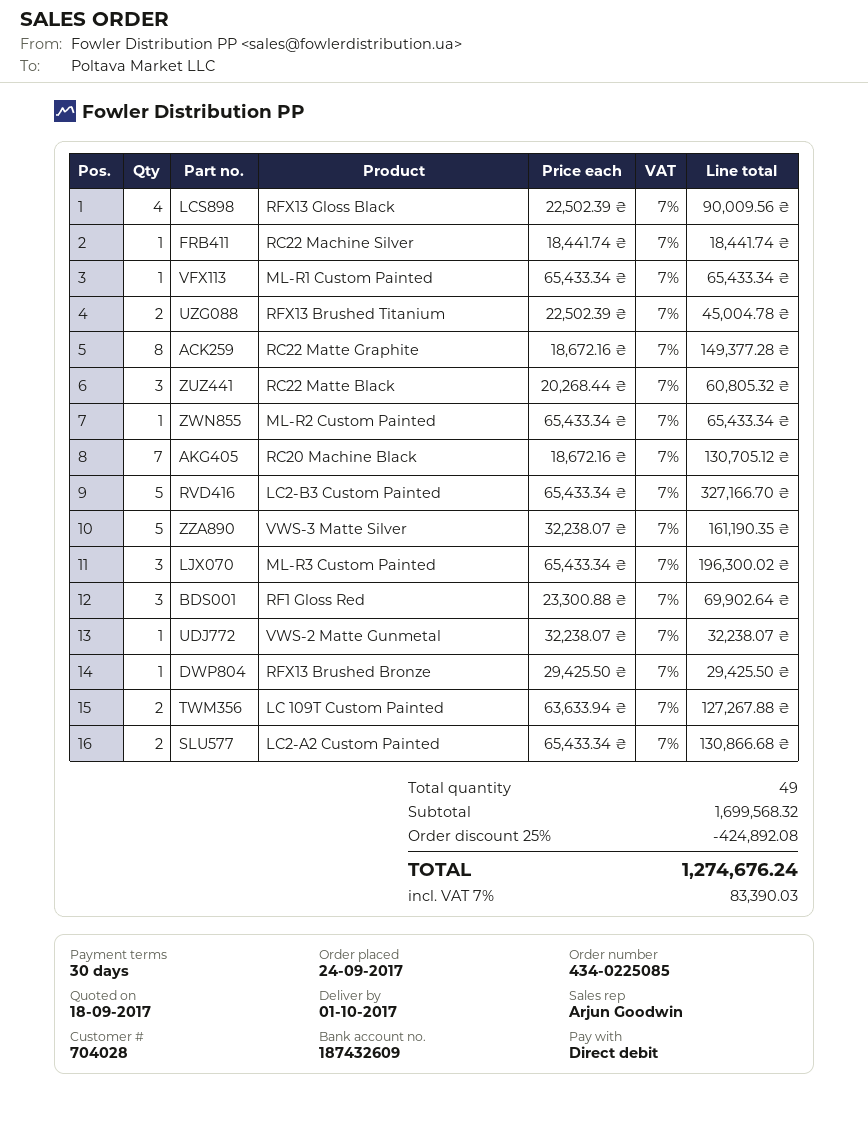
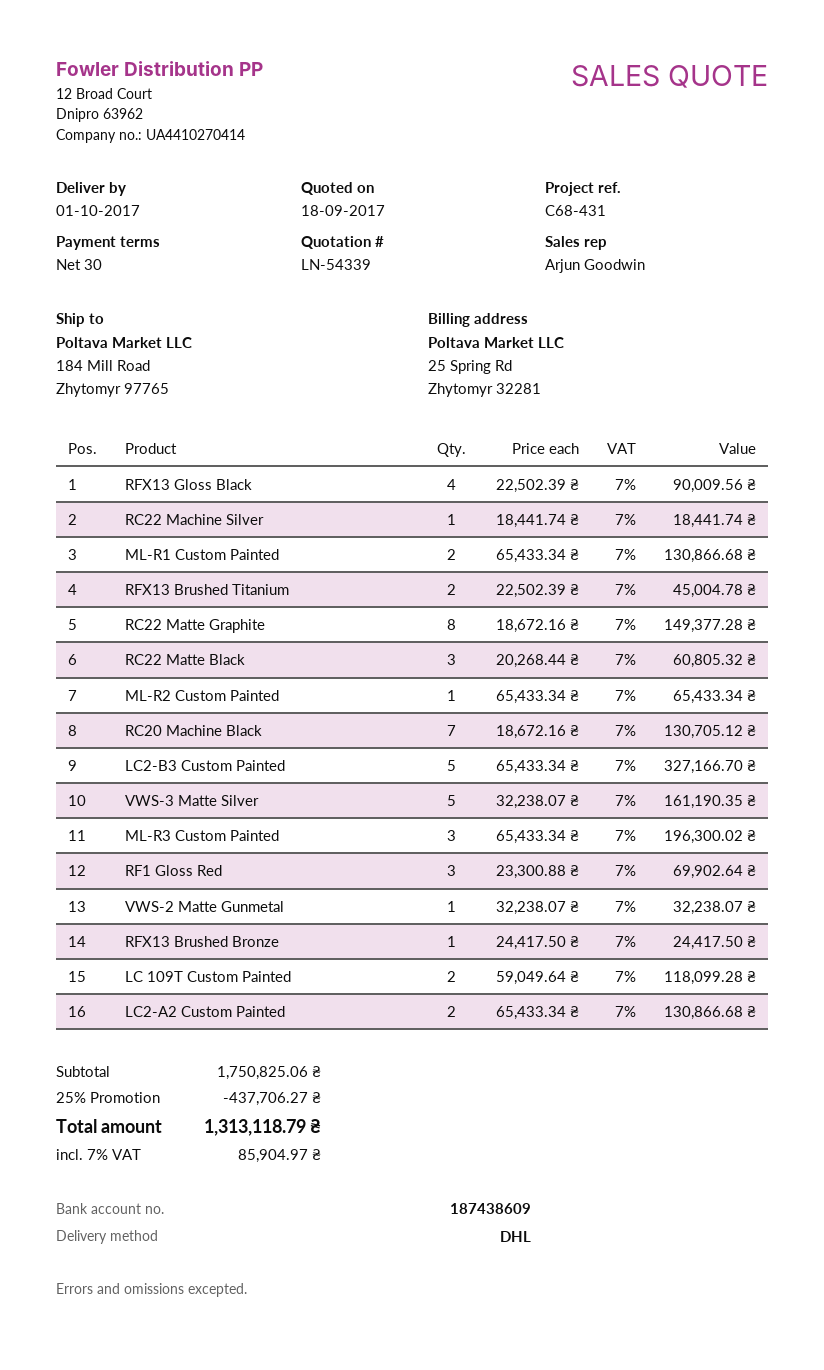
bank account: 187432609 -> 187438609
ML-R1 Custom Painted: 1 x 65433.34 = 65433.34 -> 2 x 65433.34 = 130866.68
RFX13 Brushed Bronze: 1 x 29425.50 = 29425.50 -> 1 x 24417.50 = 24417.50
LC 109T Custom Painted: 2 x 63633.94 = 127267.88 -> 2 x 59049.64 = 118099.28
subtotal: 1699568.32 -> 1750825.06
discount: 25% = 424892.08 -> 25% = 437706.27
tax: 7% = 83390.03 -> 7% = 85904.97
total: 1274676.24 -> 1313118.79

